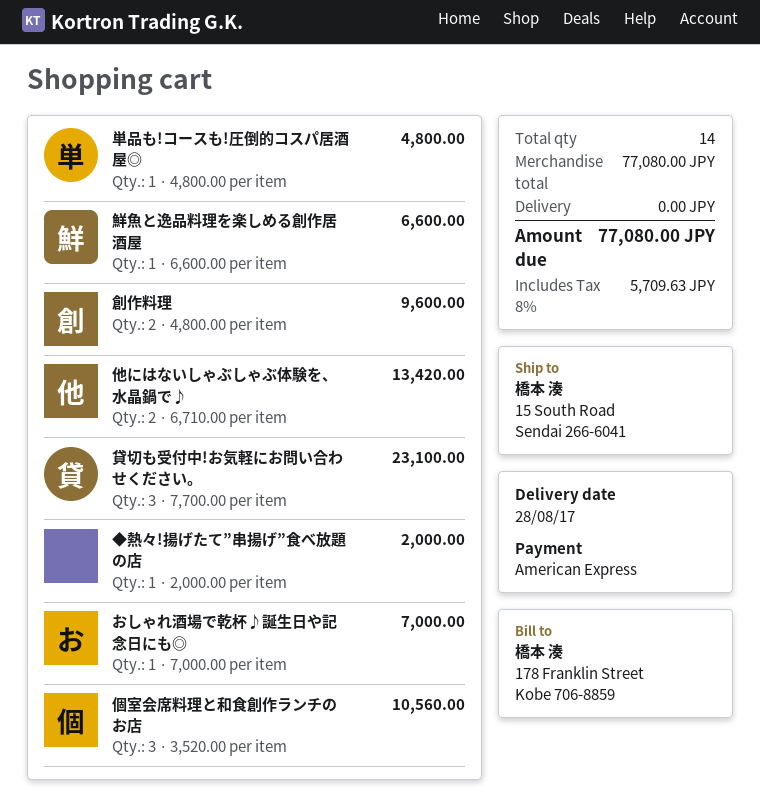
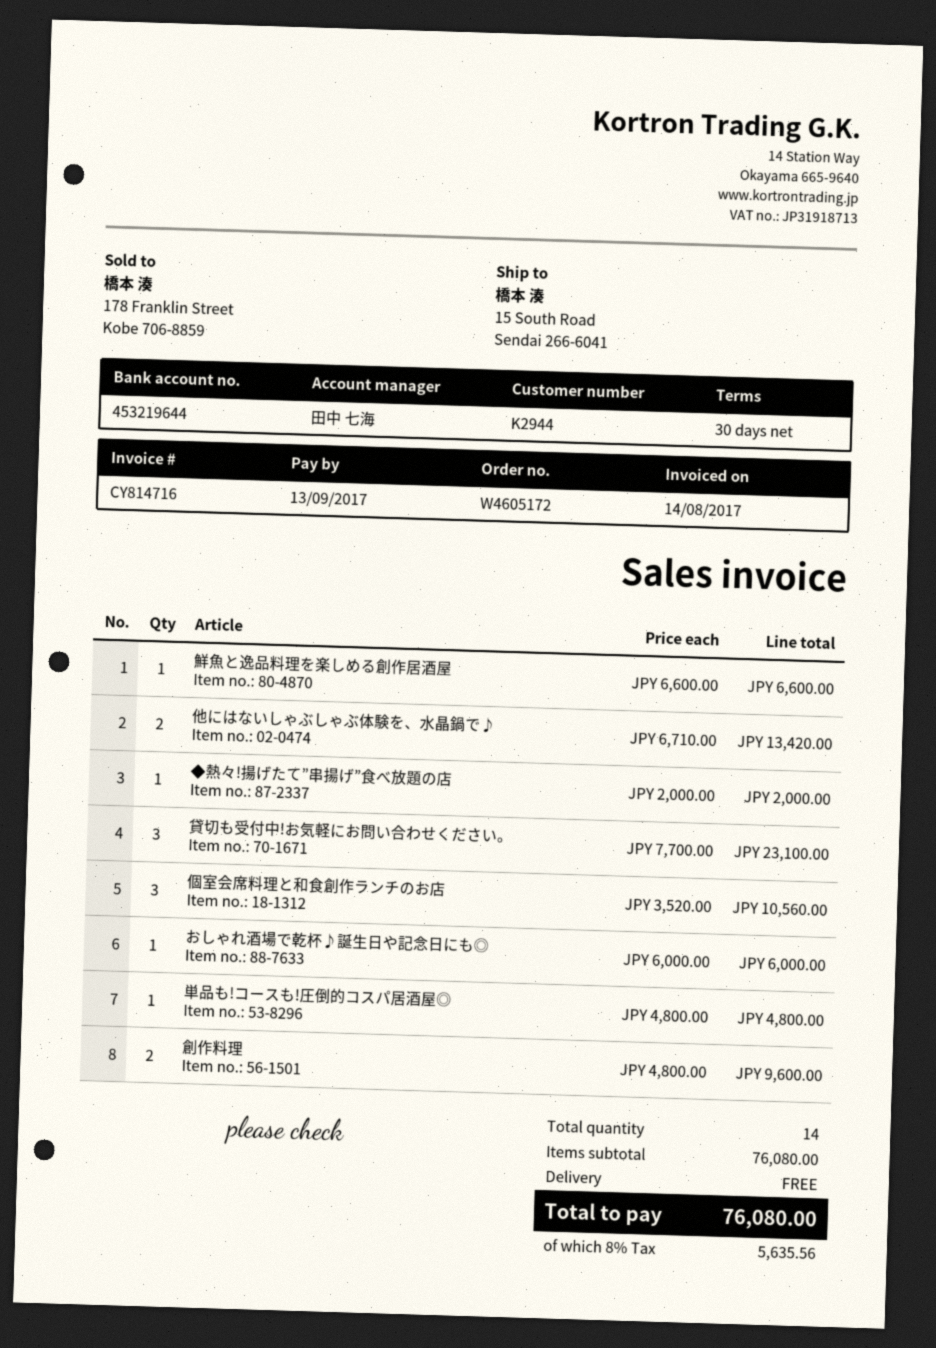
おしゃれ酒場で乾杯♪誕生日や記念日にも◎: 1 x 7000.00 = 7000.00 -> 1 x 6000.00 = 6000.00
subtotal: 77080.00 -> 76080.00
tax: 8% = 5709.63 -> 8% = 5635.56
total: 77080.00 -> 76080.00

